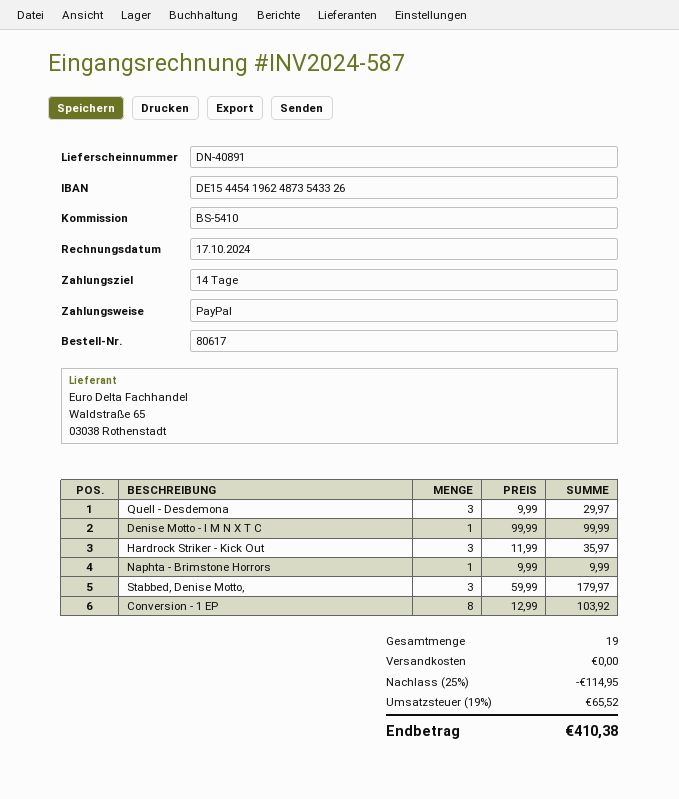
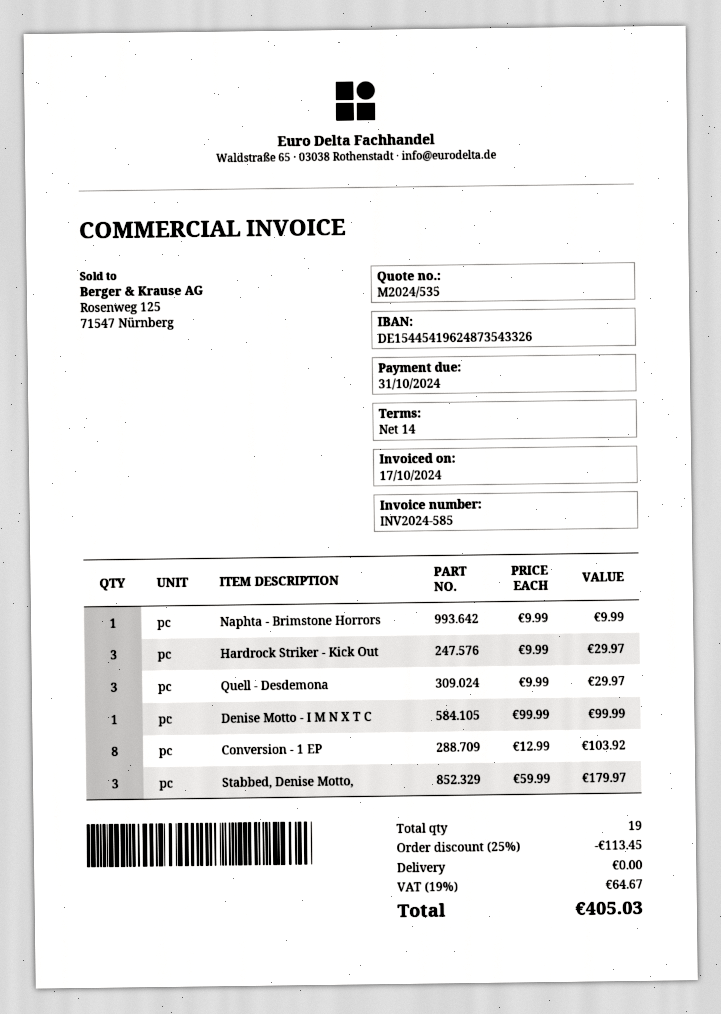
invoice number: INV2024-587 -> INV2024-585
Hardrock Striker - Kick Out: 3 x 11.99 = 35.97 -> 3 x 9.99 = 29.97
discount: 25% = 114.95 -> 25% = 113.45
tax: 19% = 65.52 -> 19% = 64.67
total: 410.38 -> 405.03

